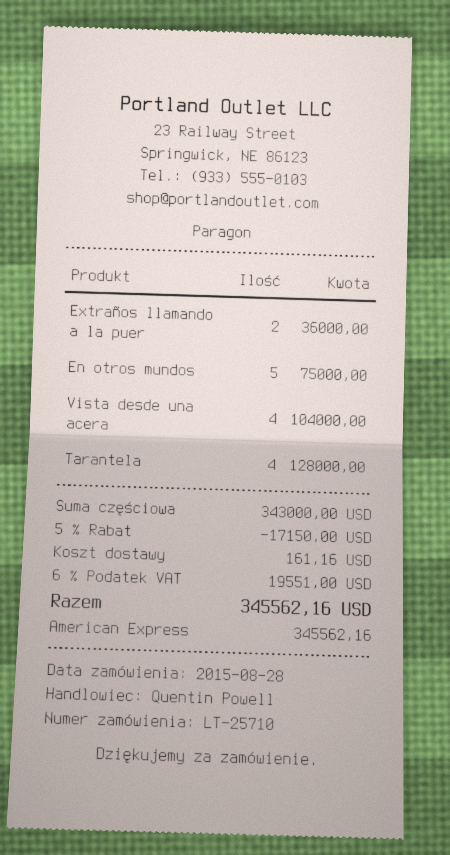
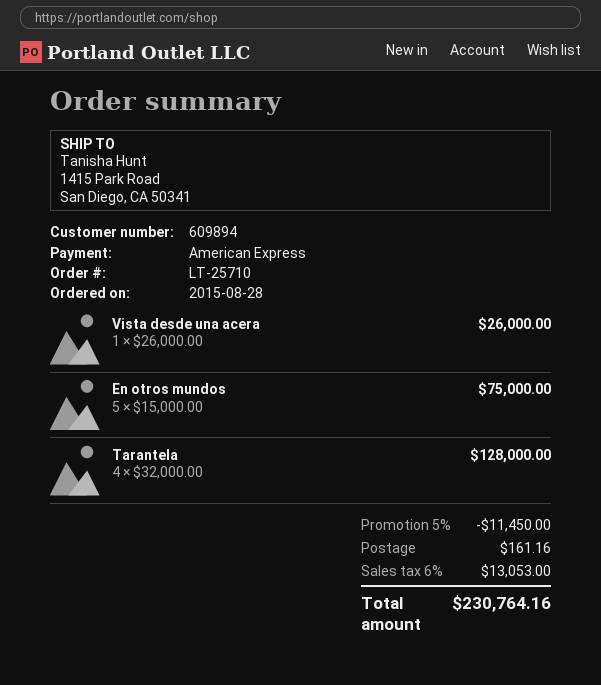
Extraños llamando a la puer: 2 for 36000.00 -> none
Vista desde una acera: 4 for 104000.00 -> 1 for 26000.00
discount: 5% = 17150.00 -> 5% = 11450.00
tax: 6% = 19551.00 -> 6% = 13053.00
total: 345562.16 -> 230764.16

